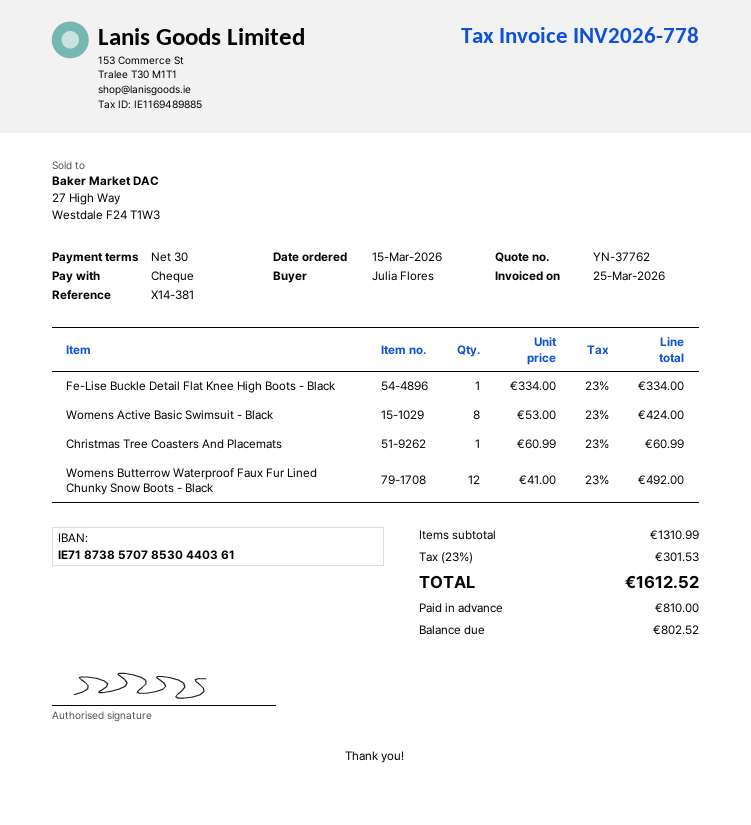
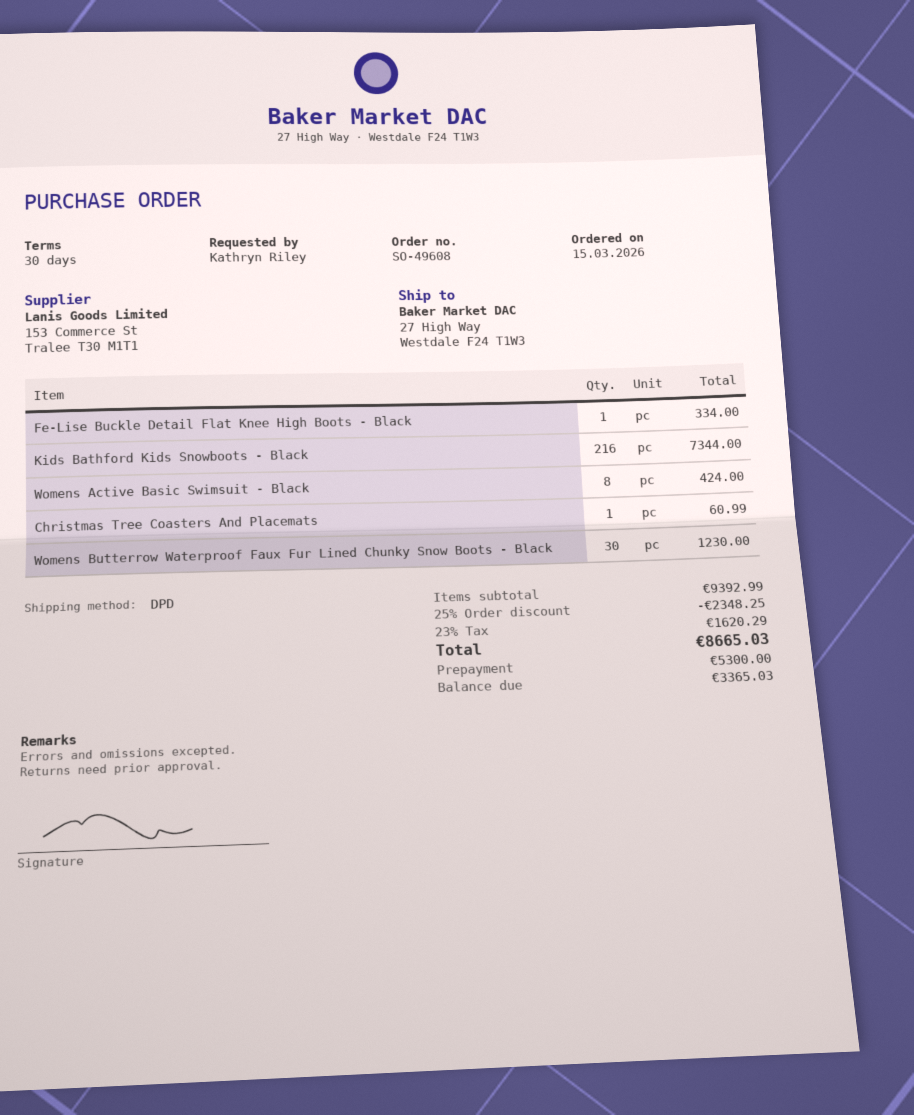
ordered by: Julia Flores -> Kathryn Riley
Womens Butterrow Waterproof Faux Fur Lined Chunky Snow Boots - Black: 12 for 492.00 -> 30 for 1230.00
Kids Bathford Kids Snowboots - Black: none -> 216 for 7344.00
subtotal: 1310.99 -> 9392.99
discount: none -> 25% = 2348.25
tax: 23% = 301.53 -> 23% = 1620.29
total: 1612.52 -> 8665.03
deposit: 810.00 -> 5300.00
balance: 802.52 -> 3365.03

